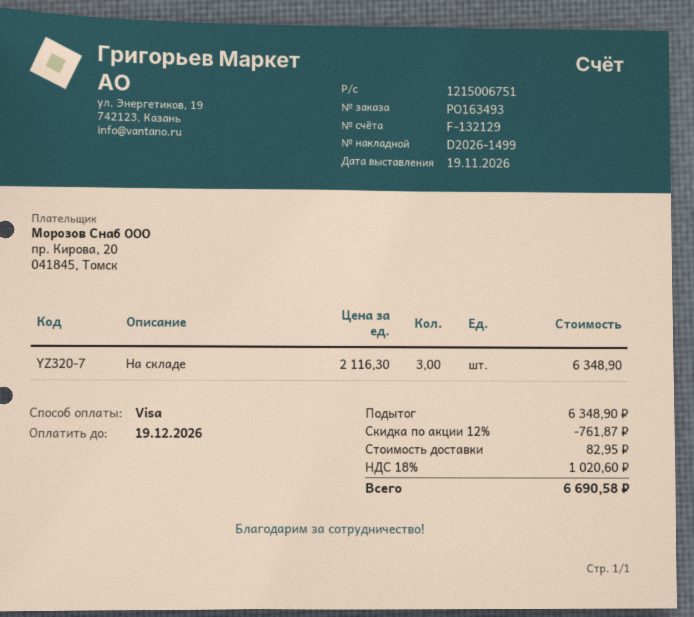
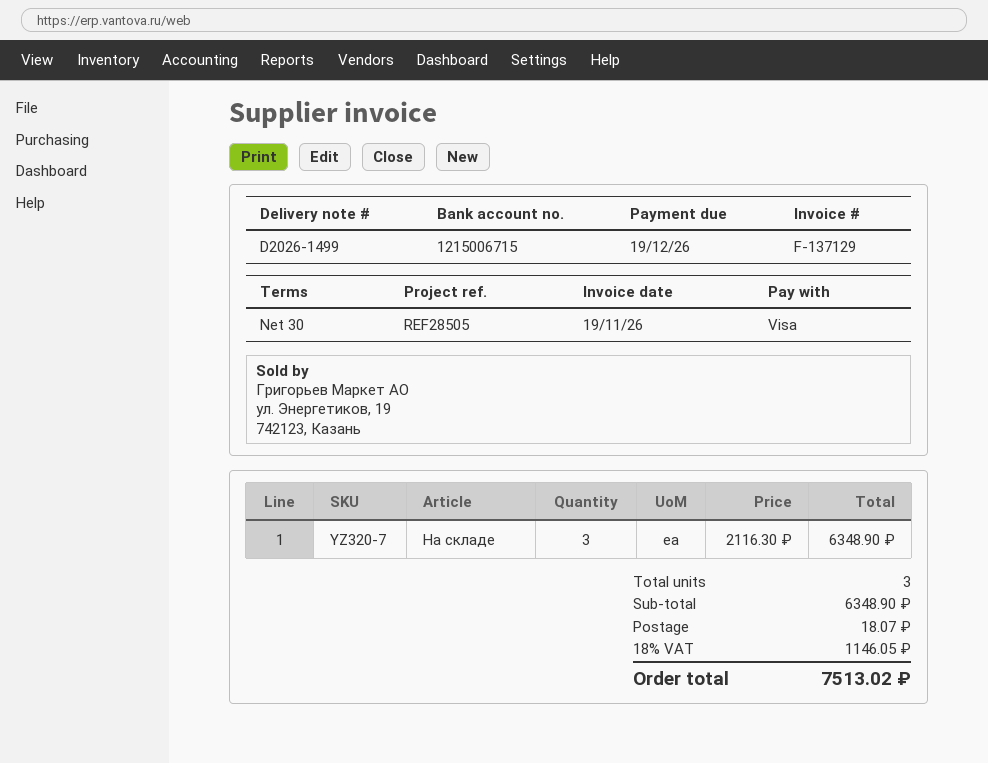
invoice number: F-132129 -> F-137129
bank account: 1215006751 -> 1215006715
discount: 12% = 761.87 -> none
shipping: 82.95 -> 18.07
tax: 18% = 1020.60 -> 18% = 1146.05
total: 6690.58 -> 7513.02

